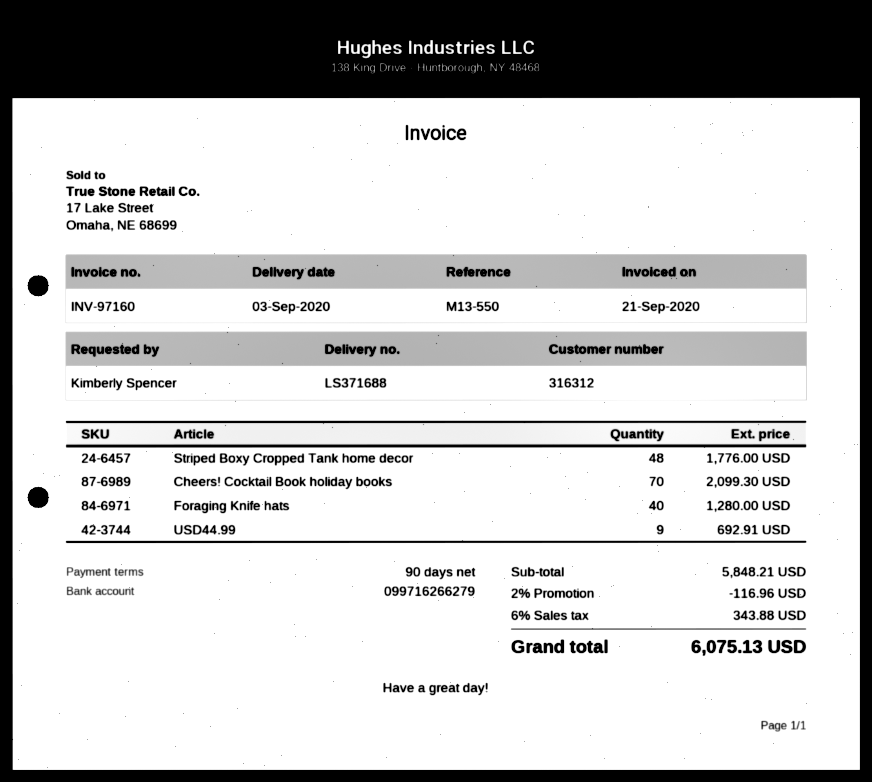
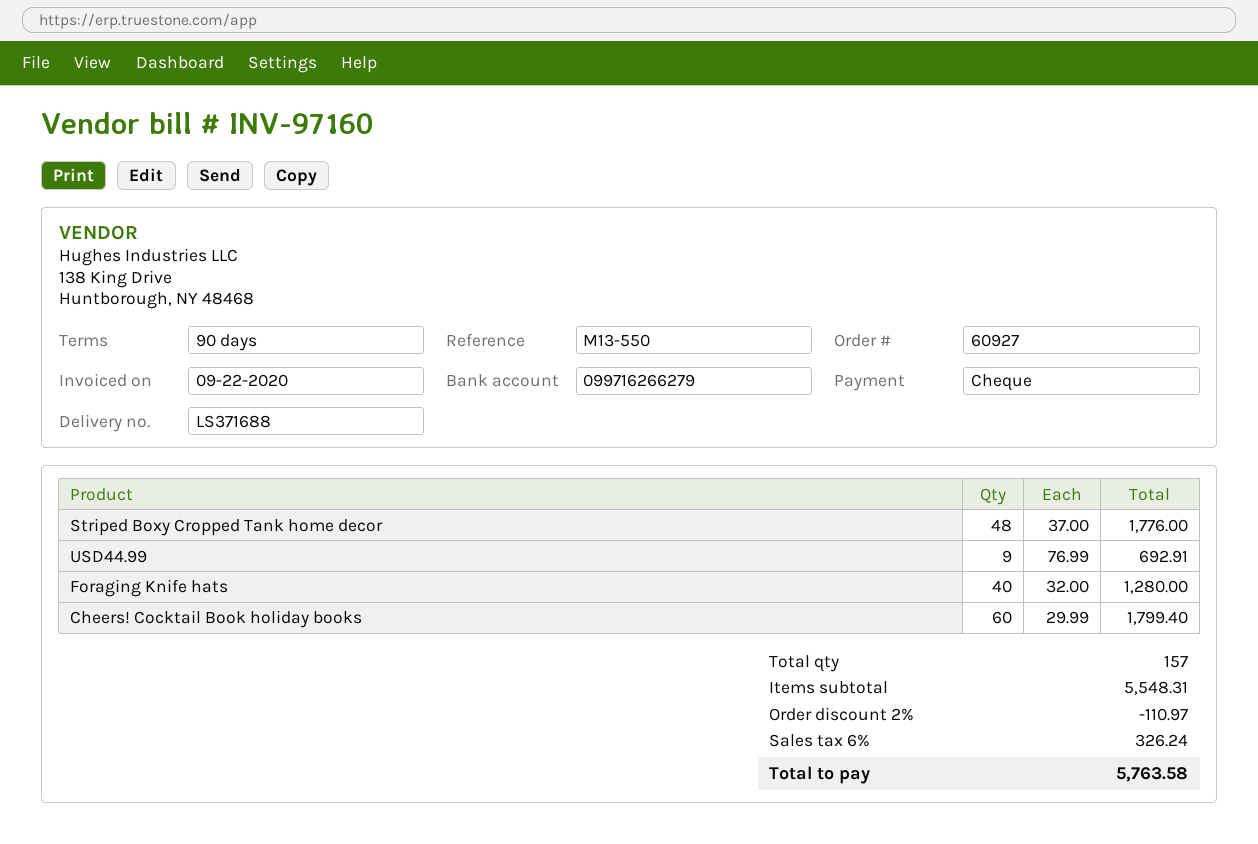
invoice date: 2020-09-21 -> 2020-09-22
Cheers! Cocktail Book holiday books: 70 for 2099.30 -> 60 for 1799.40
subtotal: 5848.21 -> 5548.31
discount: 2% = 116.96 -> 2% = 110.97
tax: 6% = 343.88 -> 6% = 326.24
total: 6075.13 -> 5763.58

